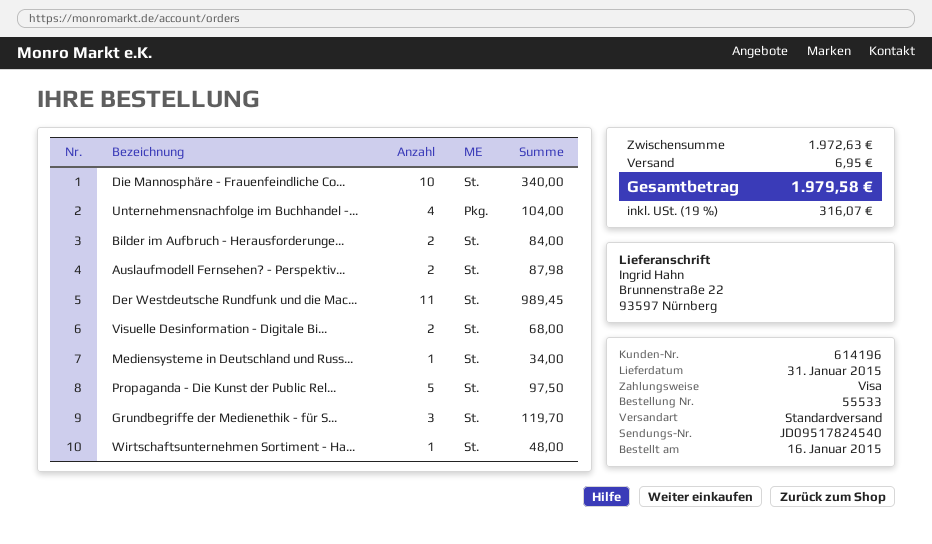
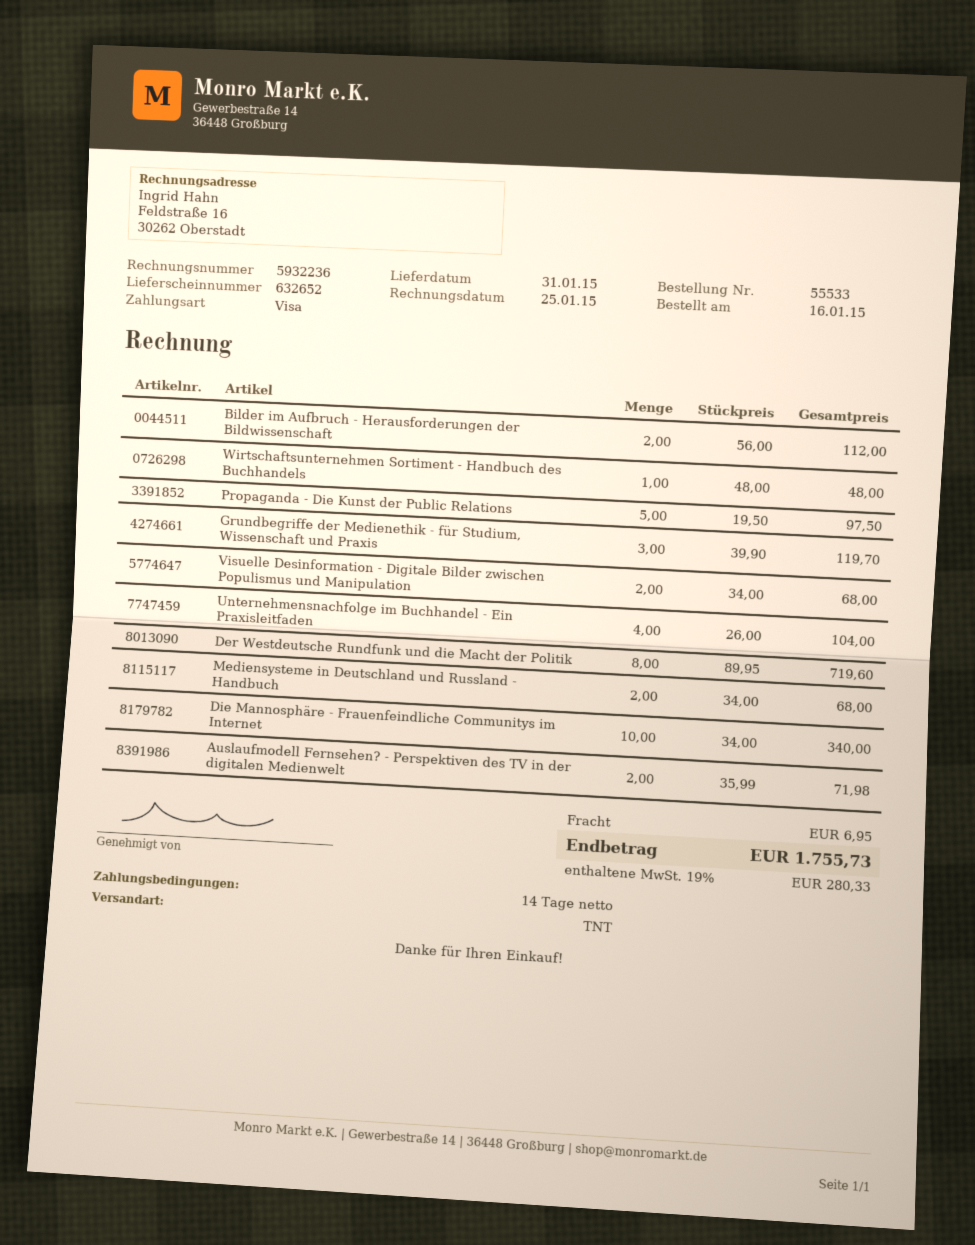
shipping method: standard -> TNT
Bilder im Aufbruch - Herausforderunge...: 2 for 84.00 -> 2 for 112.00
Auslaufmodell Fernsehen? - Perspektiv...: 2 for 87.98 -> 2 for 71.98
Der Westdeutsche Rundfunk und die Mac...: 11 for 989.45 -> 8 for 719.60
Mediensysteme in Deutschland und Russ...: 1 for 34.00 -> 2 for 68.00
tax: 19% = 316.07 -> 19% = 280.33
total: 1979.58 -> 1755.73

